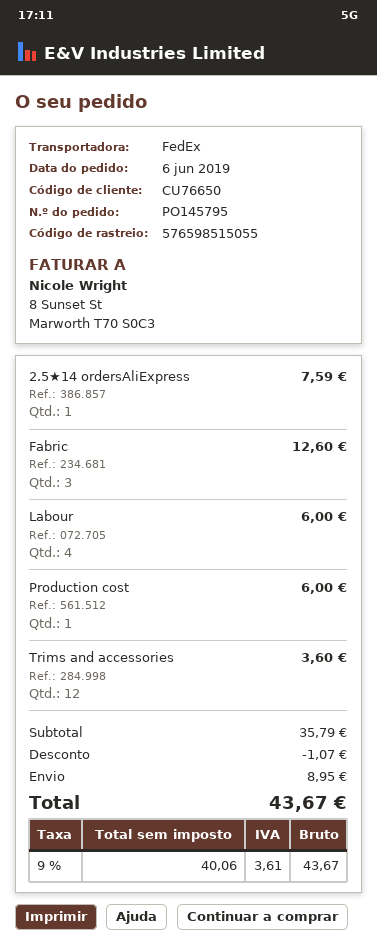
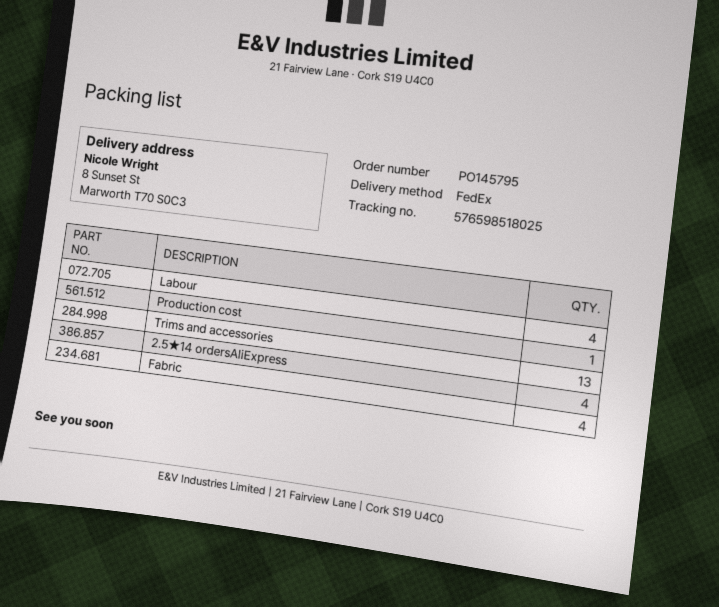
tracking number: 576598515055 -> 576598518025
2.5★14 ordersAliExpress: 1 -> 4
Fabric: 3 -> 4
Trims and accessories: 12 -> 13

